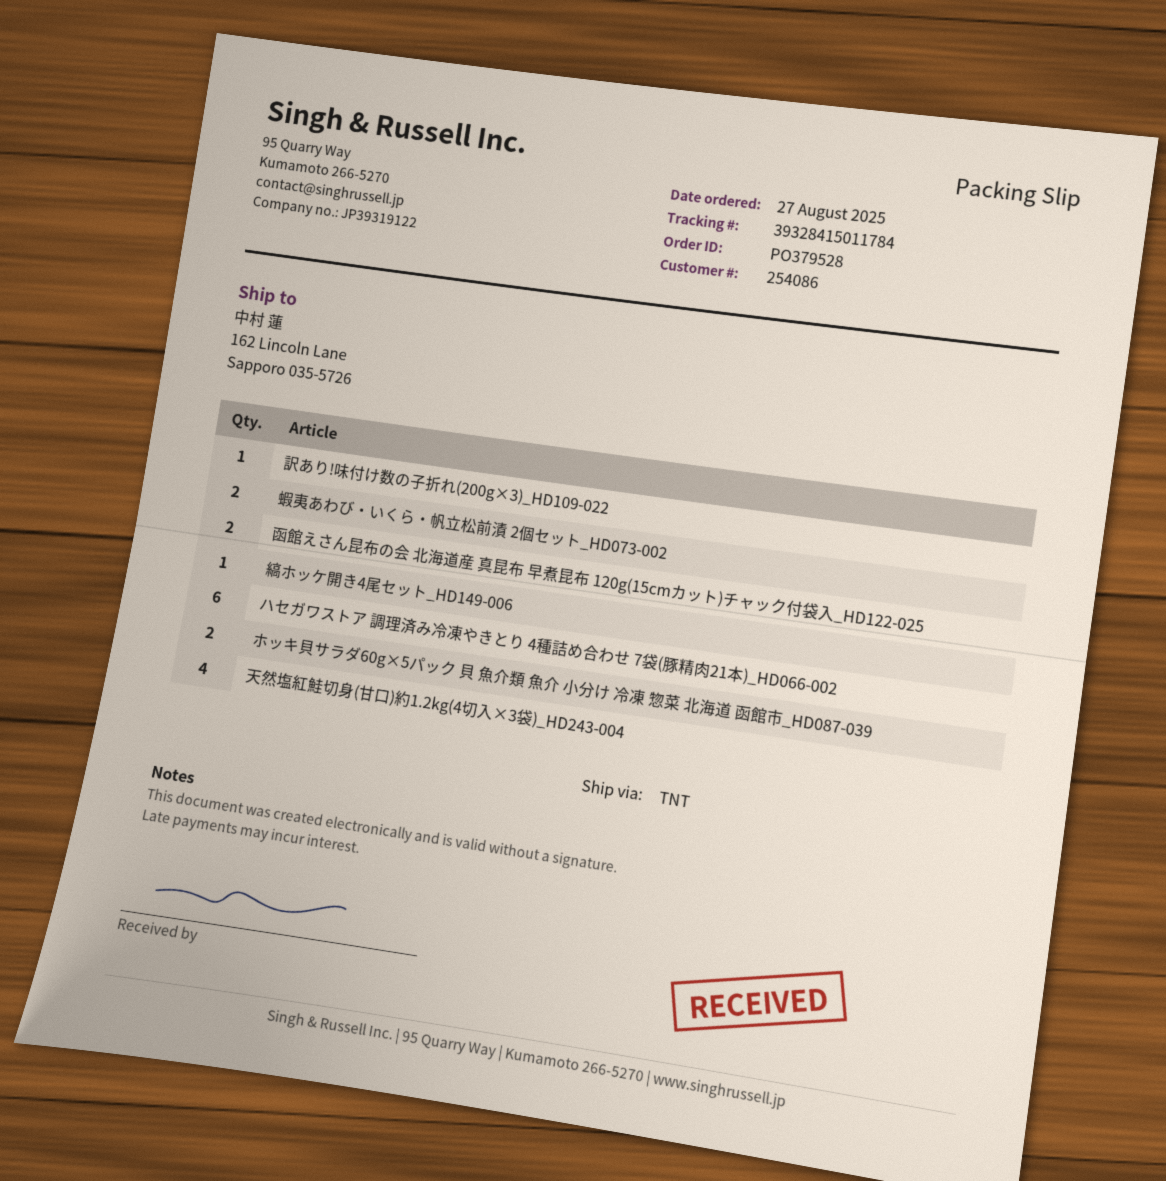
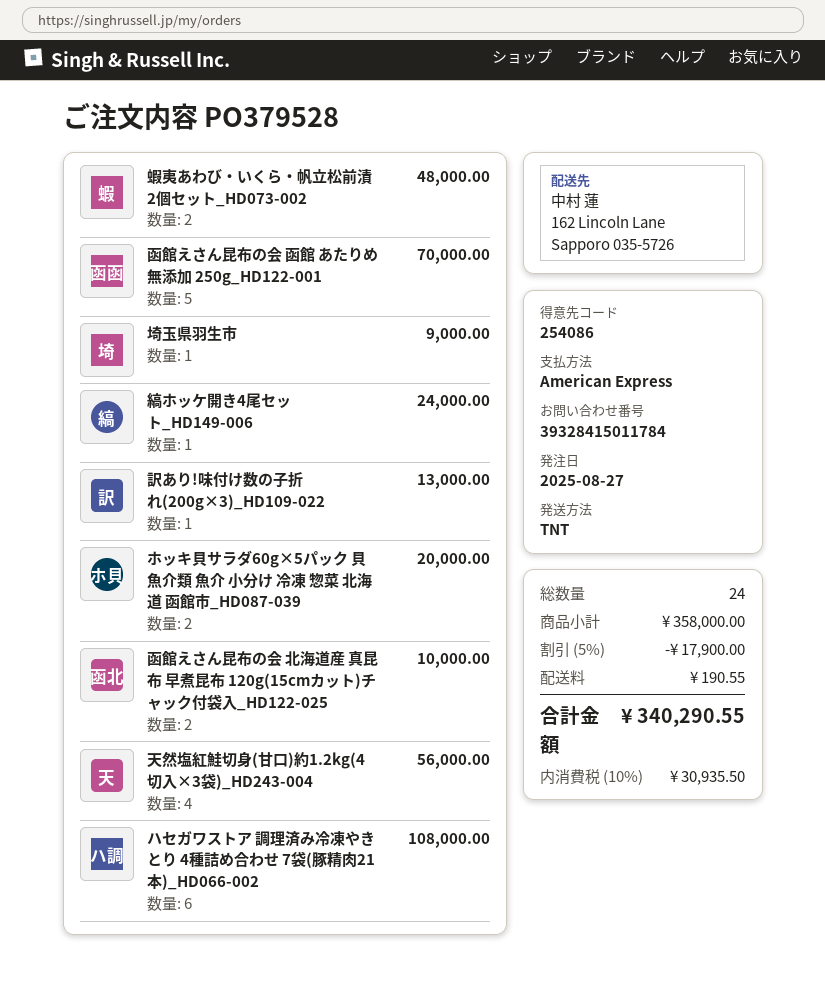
函館えさん昆布の会 函館 あたりめ 無添加 250g_HD122-001: none -> 5
埼玉県羽生市: none -> 1

